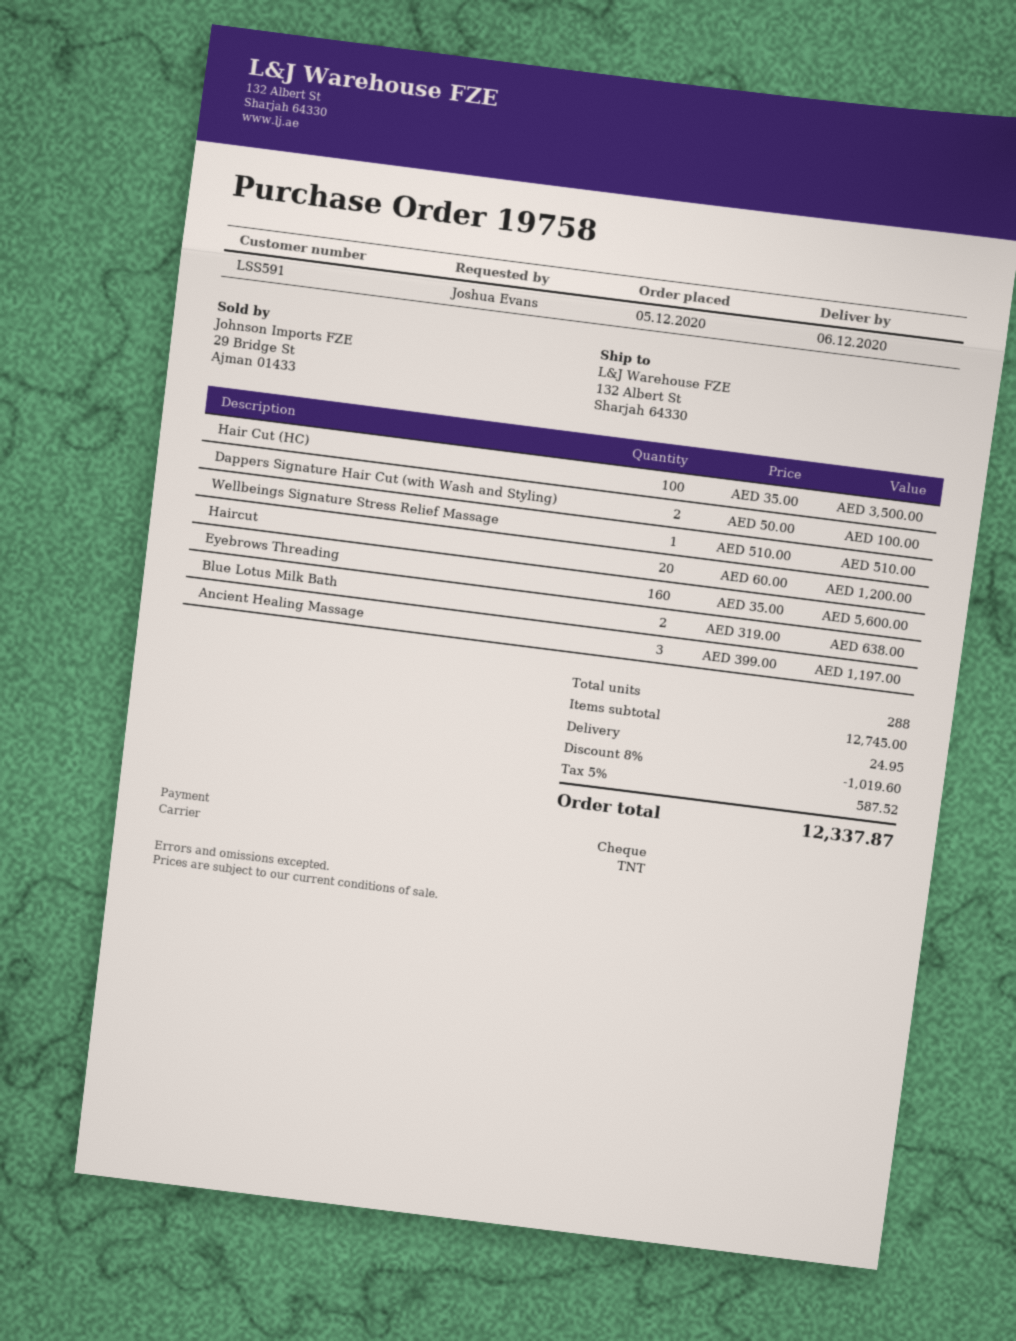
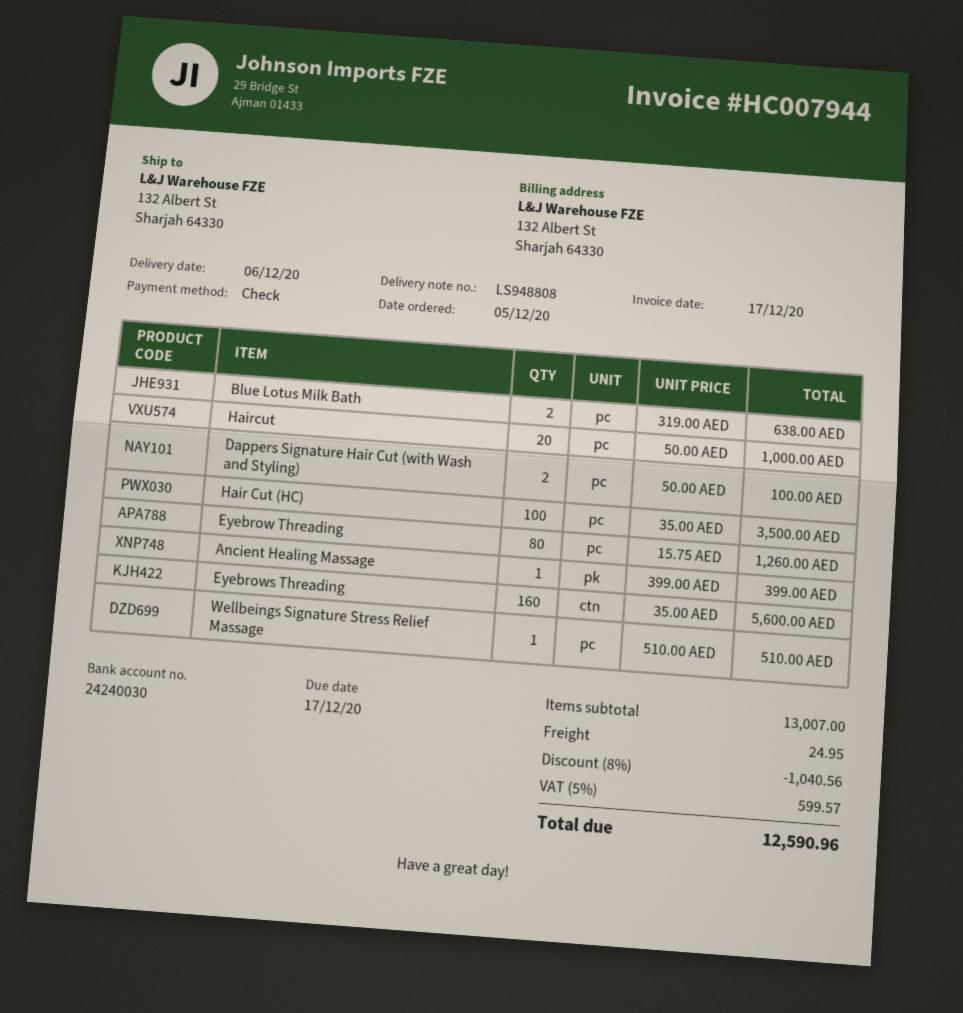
Haircut: 20 x 60.00 = 1200.00 -> 20 x 50.00 = 1000.00
Ancient Healing Massage: 3 x 399.00 = 1197.00 -> 1 x 399.00 = 399.00
Eyebrow Threading: none -> 80 x 15.75 = 1260.00
subtotal: 12745.00 -> 13007.00
discount: 8% = 1019.60 -> 8% = 1040.56
tax: 5% = 587.52 -> 5% = 599.57
total: 12337.87 -> 12590.96

